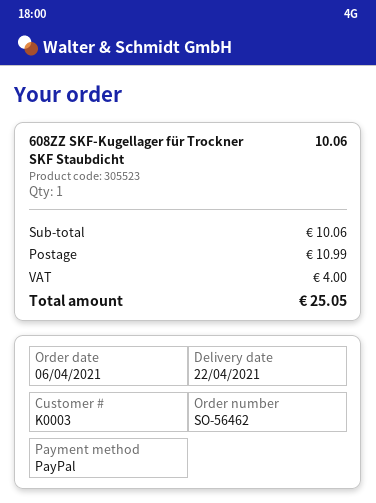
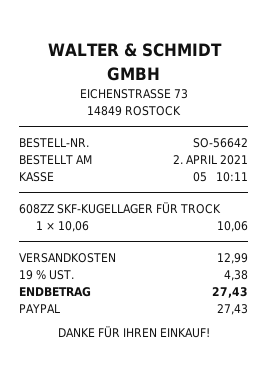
order number: SO-56462 -> SO-56642
order date: 2021-04-06 -> 2021-04-02
shipping: 10.99 -> 12.99
tax: 4.00 -> 4.38
total: 25.05 -> 27.43

